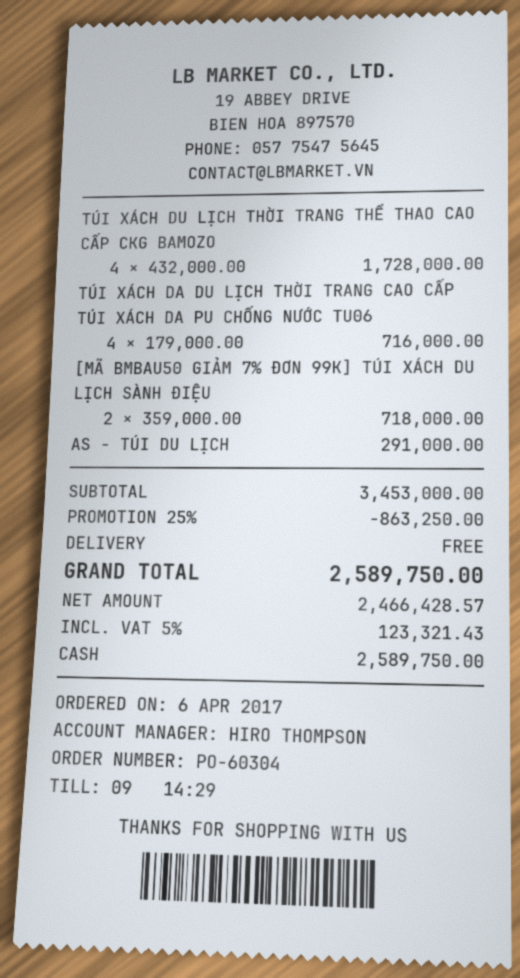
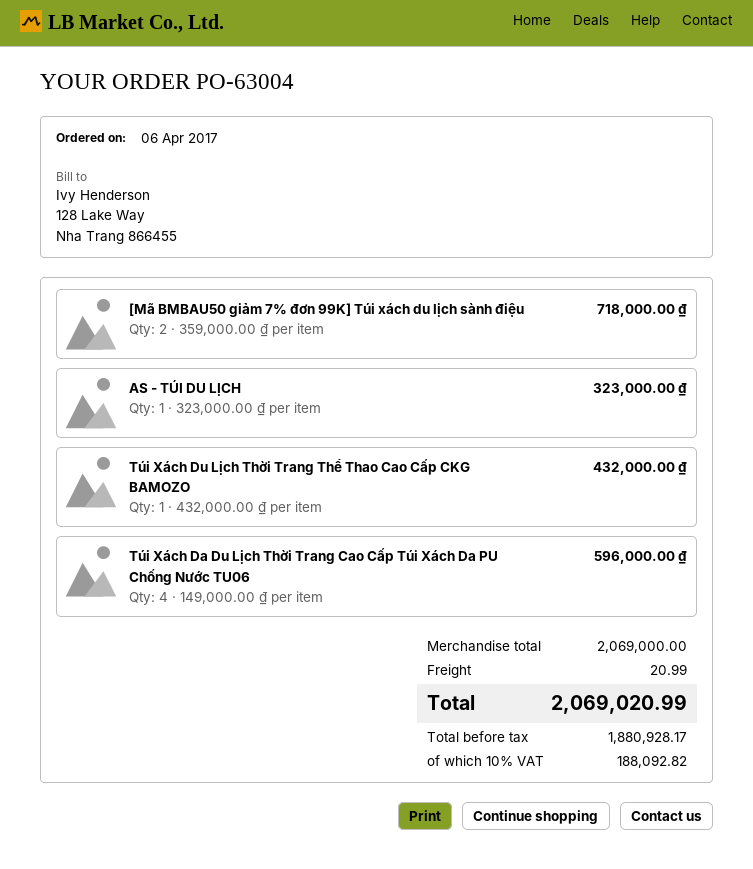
order number: PO-60304 -> PO-63004
TÚI XÁCH DU LỊCH THỜI TRANG THỂ THAO CAO CẤP CKG BAMOZO: 4 x 432000.00 = 1728000.00 -> 1 x 432000.00 = 432000.00
TÚI XÁCH DA DU LỊCH THỜI TRANG CAO CẤP TÚI XÁCH DA PU CHỐNG NƯỚC TU06: 4 x 179000.00 = 716000.00 -> 4 x 149000.00 = 596000.00
AS - TÚI DU LỊCH: 1 x 291000.00 = 291000.00 -> 1 x 323000.00 = 323000.00
subtotal: 3453000.00 -> 2069000.00
discount: 25% = 863250.00 -> none
shipping: 0.00 -> 20.99
net: 2466428.57 -> 1880928.17
tax: 5% = 123321.43 -> 10% = 188092.82
total: 2589750.00 -> 2069020.99

